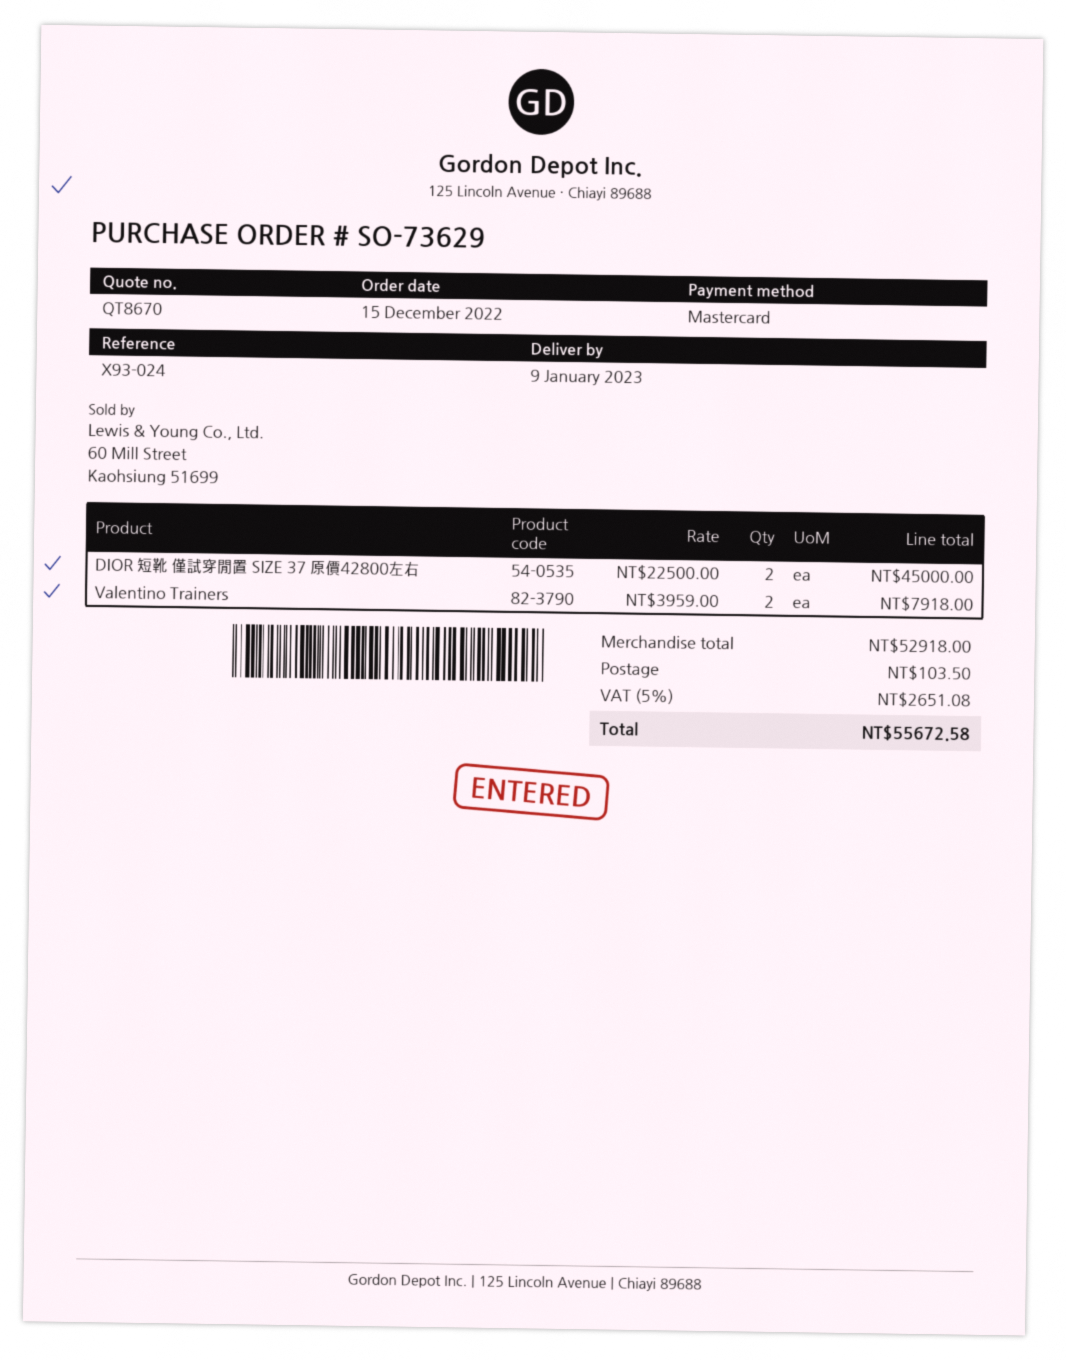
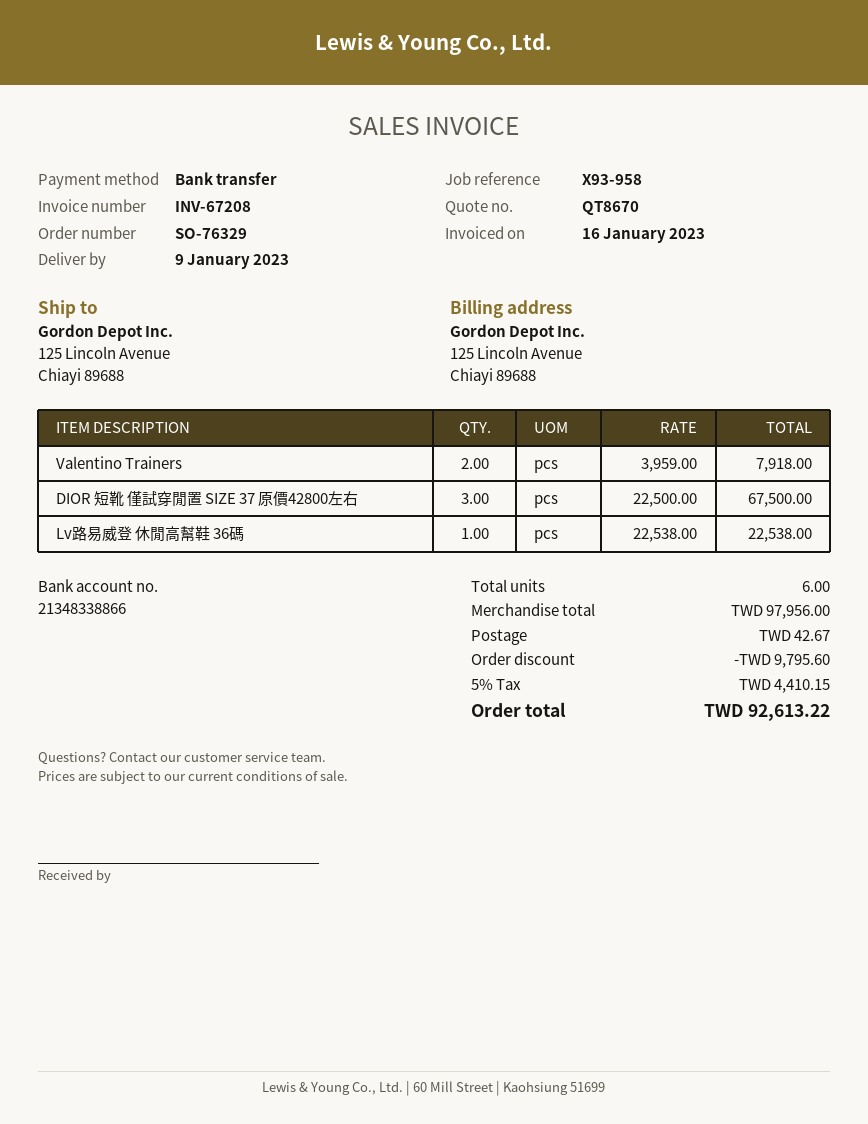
order number: SO-73629 -> SO-76329
reference: X93-024 -> X93-958
payment method: Mastercard -> bank transfer
DIOR 短靴 僅試穿閒置 SIZE 37 原價42800左右: 2 x 22500.00 = 45000.00 -> 3 x 22500.00 = 67500.00
Lv路易威登 休閒高幫鞋 36碼: none -> 1 x 22538.00 = 22538.00
subtotal: 52918.00 -> 97956.00
discount: none -> 9795.60
shipping: 103.50 -> 42.67
tax: 5% = 2651.08 -> 5% = 4410.15
total: 55672.58 -> 92613.22

